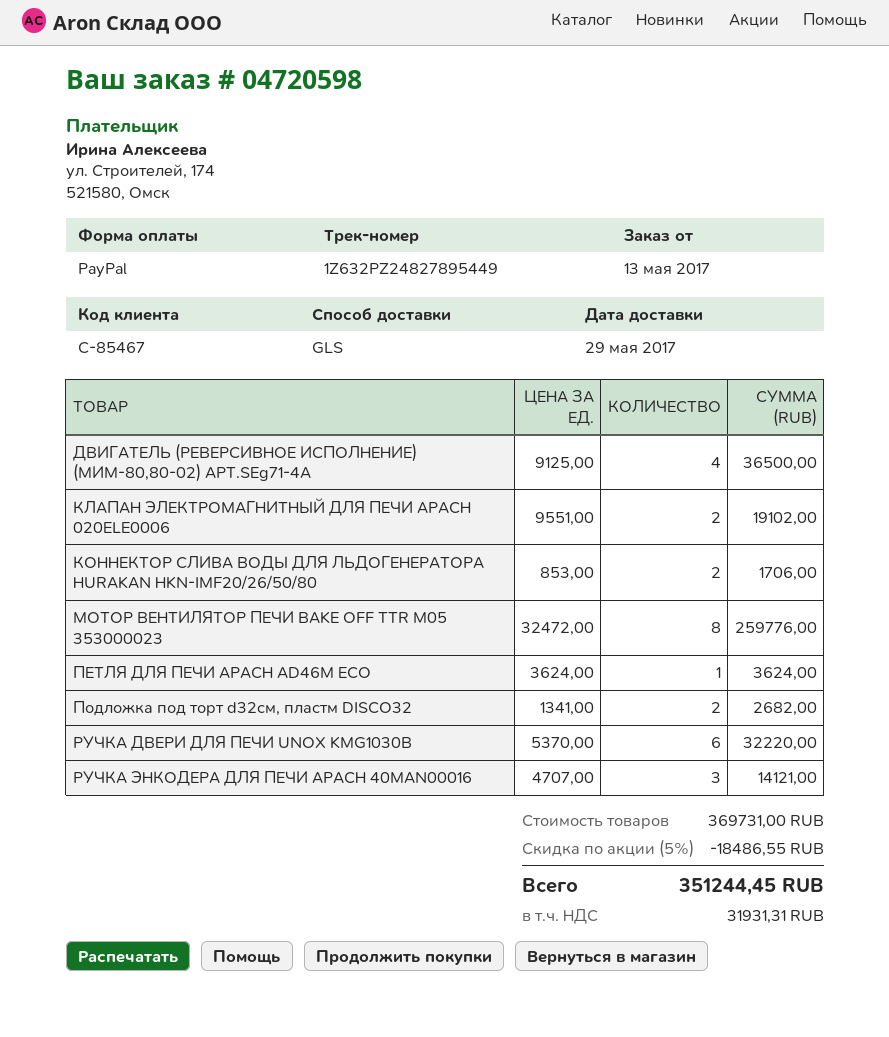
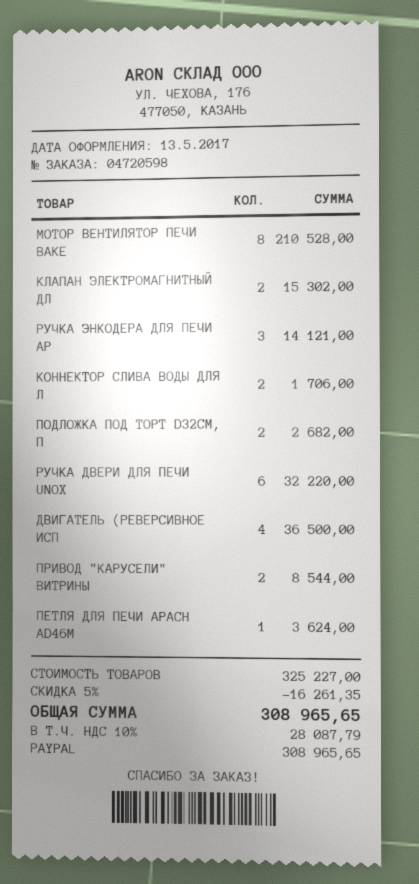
КЛАПАН ЭЛЕКТРОМАГНИТНЫЙ ДЛЯ ПЕЧИ APACH 020ELE0006: 2 for 19102.00 -> 2 for 15302.00
МОТОР ВЕНТИЛЯТОР ПЕЧИ BAKE OFF TTR M05 353000023: 8 for 259776.00 -> 8 for 210528.00
ПРИВОД "КАРУСЕЛИ" ВИТРИНЫ: none -> 2 for 8544.00
subtotal: 369731.00 -> 325227.00
discount: 5% = 18486.55 -> 5% = 16261.35
tax: 31931.31 -> 28087.79
total: 351244.45 -> 308965.65

